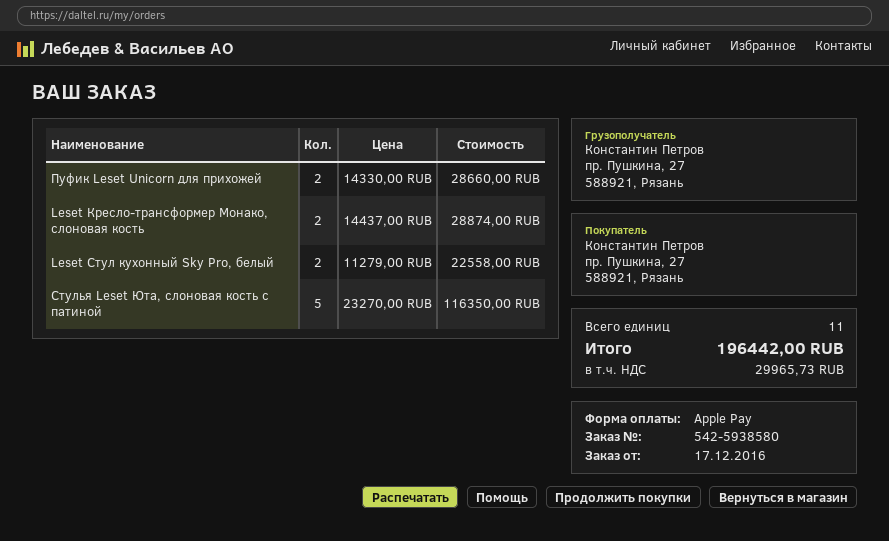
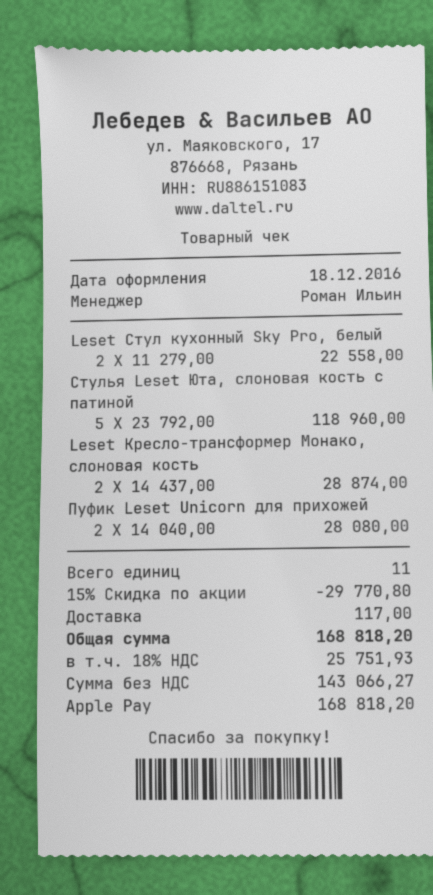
order date: 2016-12-17 -> 2016-12-18
Пуфик Leset Unicorn для прихожей: 2 x 14330.00 = 28660.00 -> 2 x 14040.00 = 28080.00
Стулья Leset Юта, слоновая кость с патиной: 5 x 23270.00 = 116350.00 -> 5 x 23792.00 = 118960.00
discount: none -> 15% = 29770.80
shipping: none -> 117.00
tax: 29965.73 -> 25751.93
total: 196442.00 -> 168818.20

